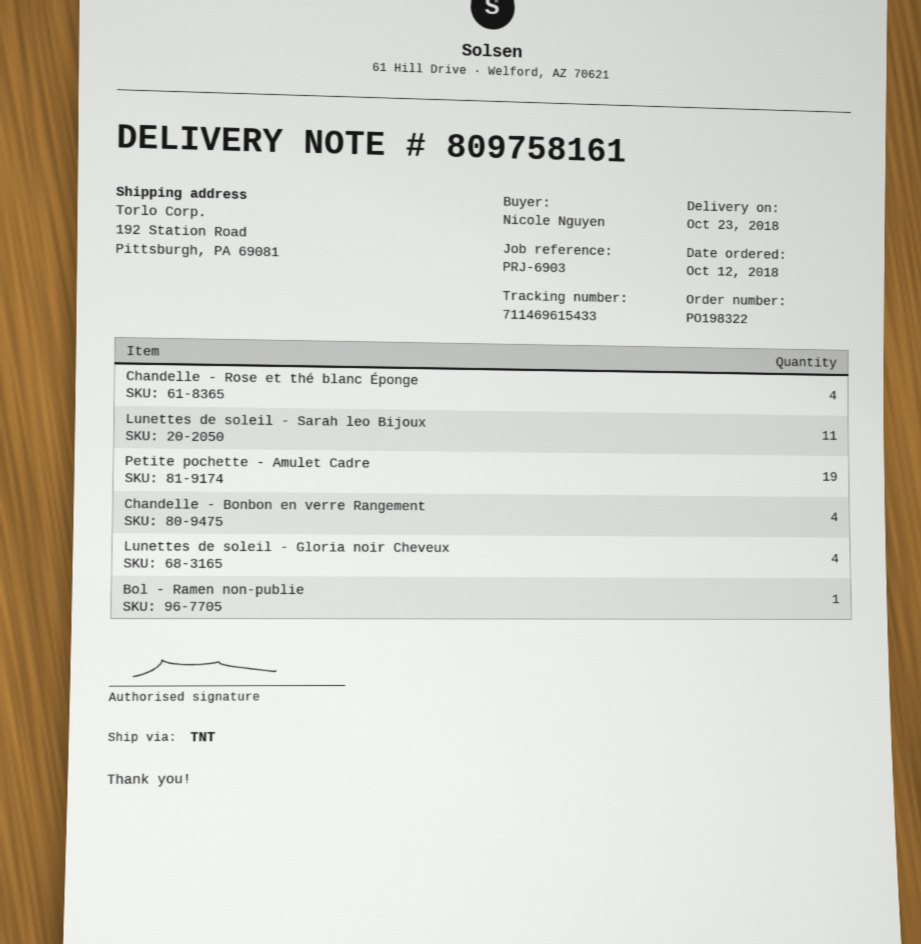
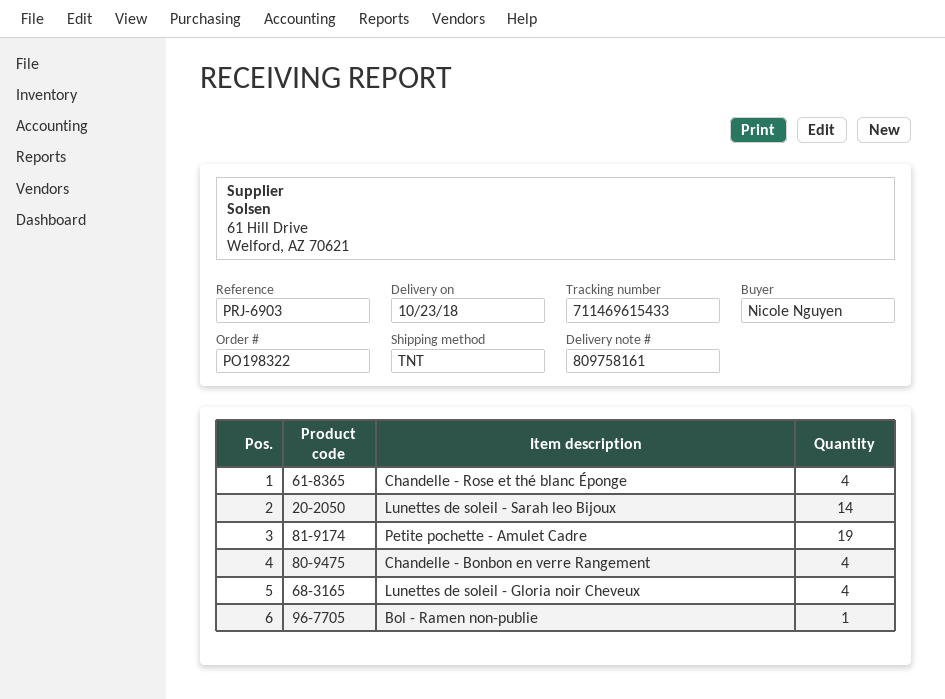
Lunettes de soleil - Sarah leo Bijoux: 11 -> 14

